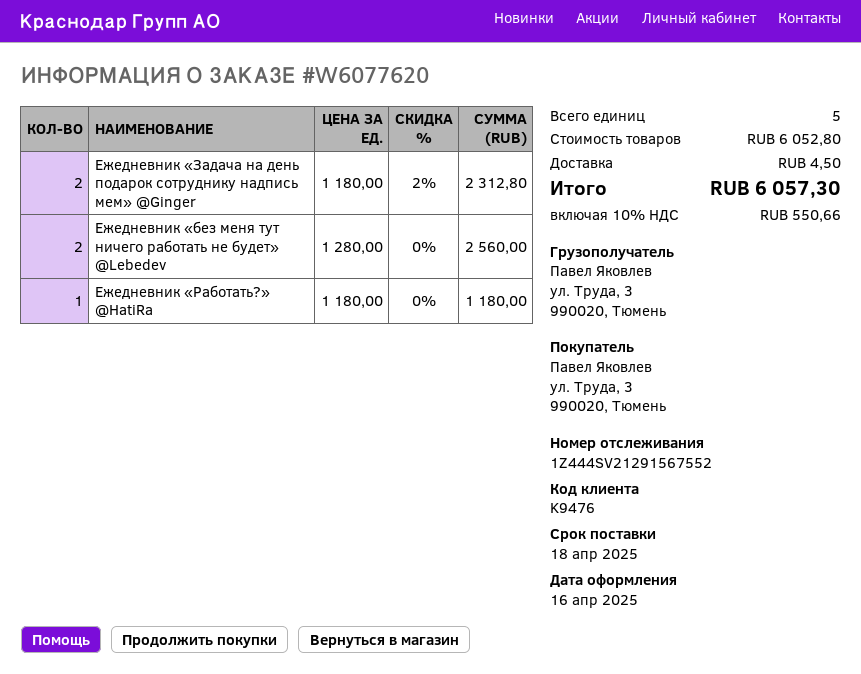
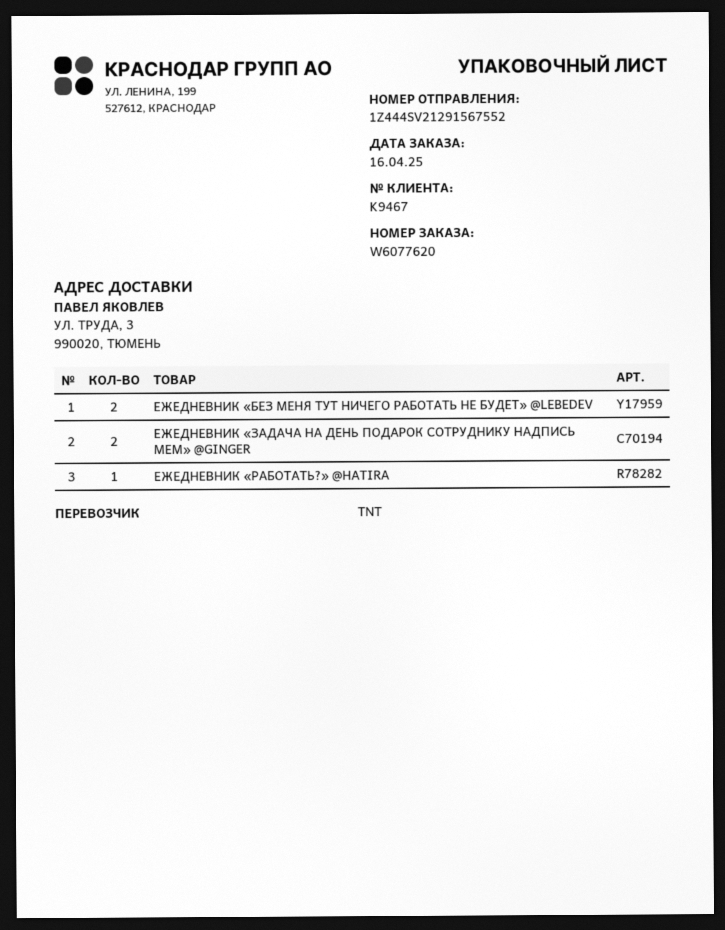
customer number: K9476 -> K9467

